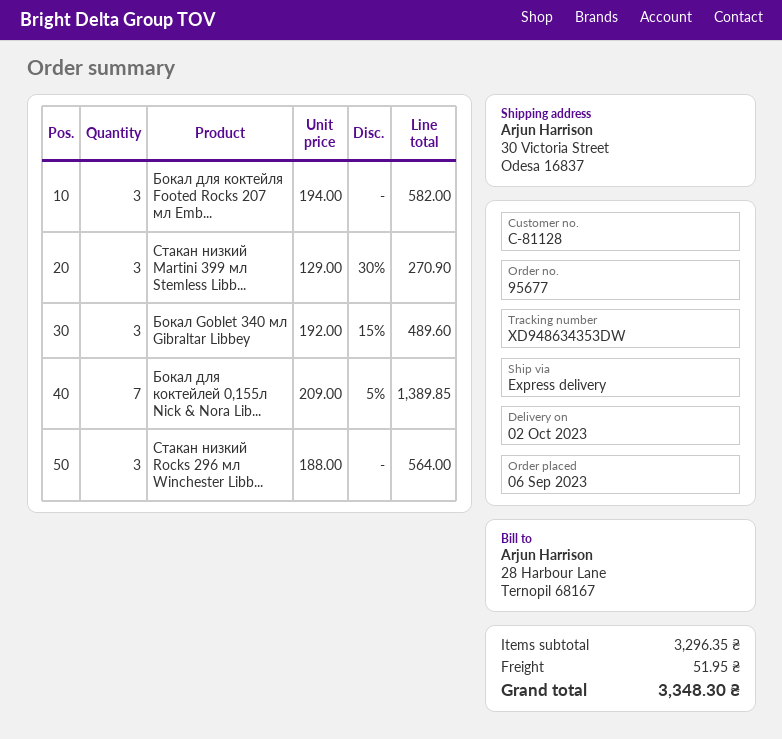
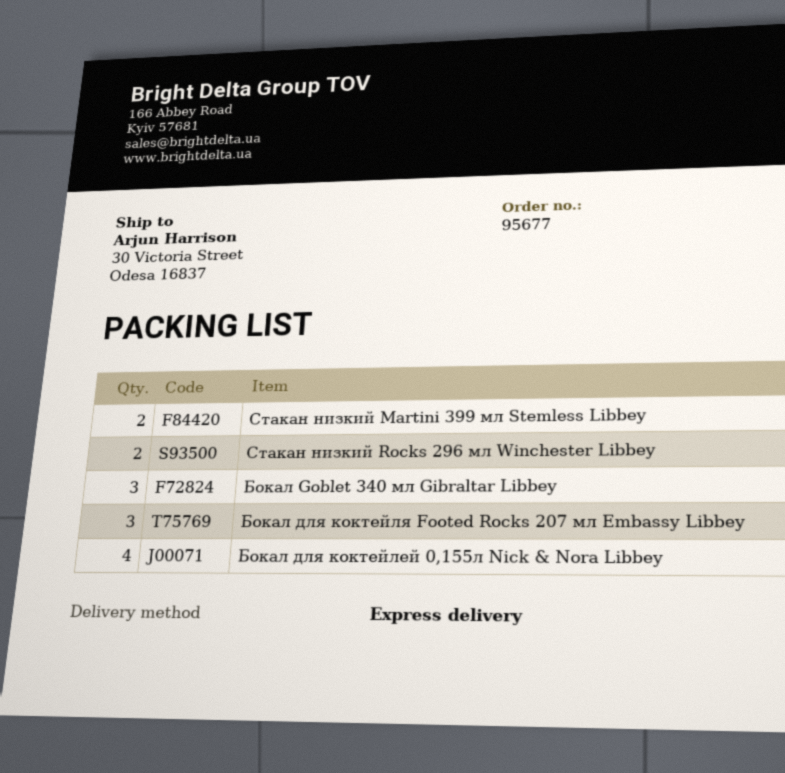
Стакан низкий Martini 399 мл Stemless Libb...: 3 -> 2
Бокал для коктейлей 0,155л Nick & Nora Lib...: 7 -> 4
Стакан низкий Rocks 296 мл Winchester Libb...: 3 -> 2

